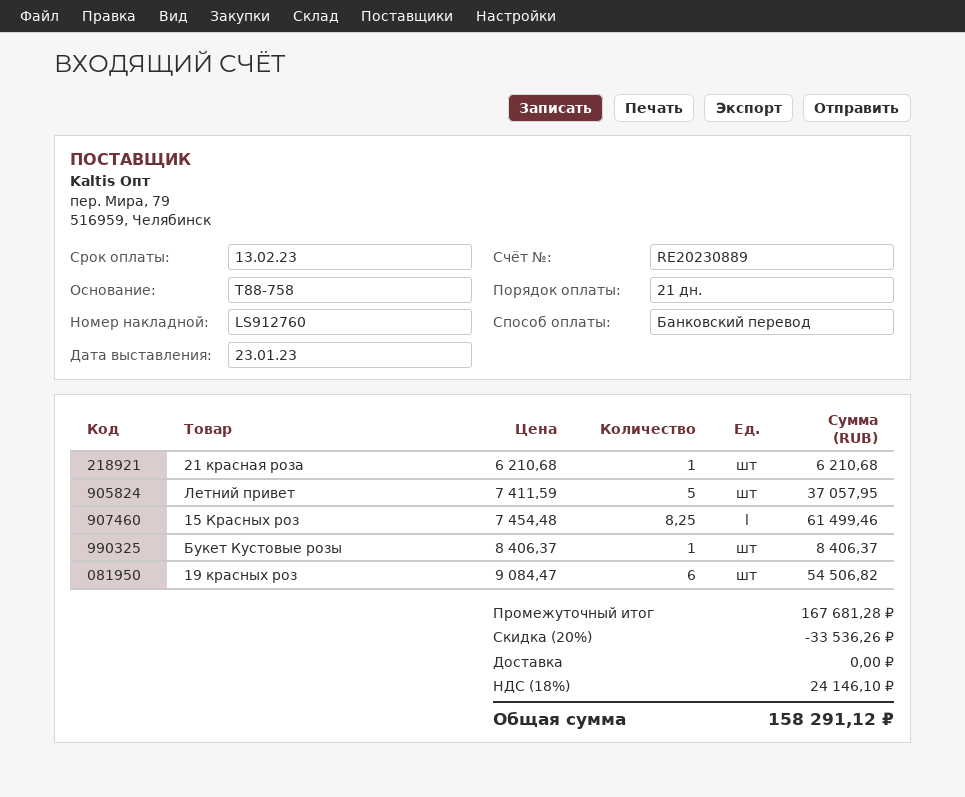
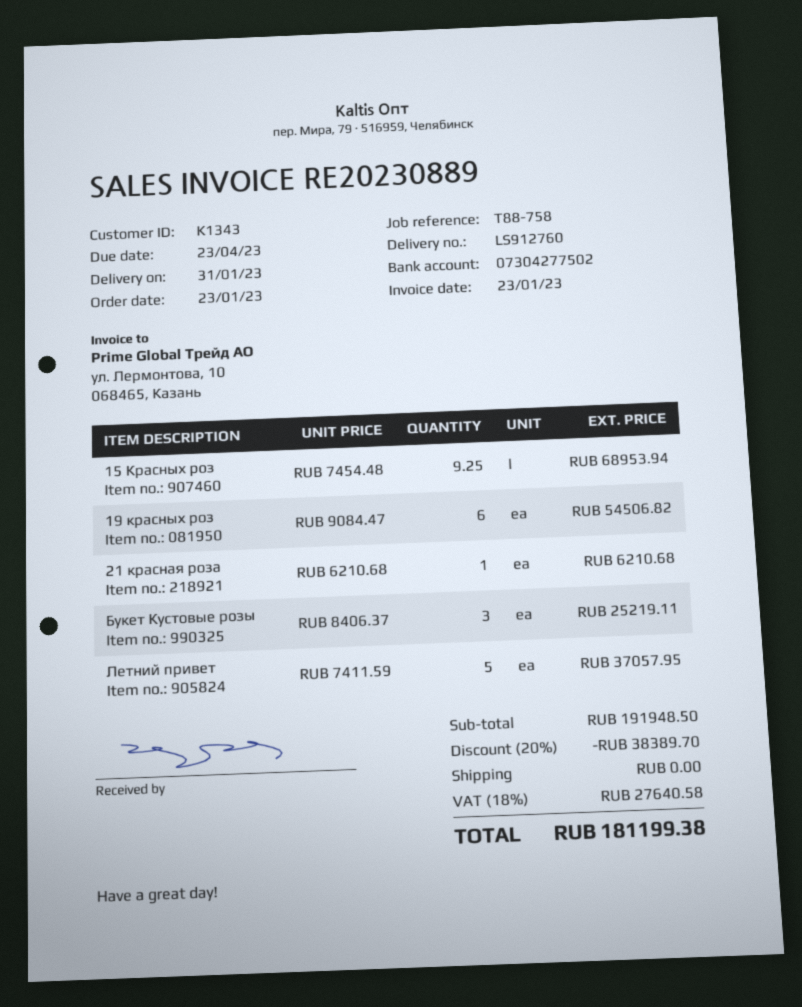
due date: 2023-02-13 -> 2023-04-23
15 Красных роз: 8.25 x 7454.48 = 61499.46 -> 9.25 x 7454.48 = 68953.94
Букет Кустовые розы: 1 x 8406.37 = 8406.37 -> 3 x 8406.37 = 25219.11
subtotal: 167681.28 -> 191948.50
discount: 20% = 33536.26 -> 20% = 38389.70
tax: 18% = 24146.10 -> 18% = 27640.58
total: 158291.12 -> 181199.38

